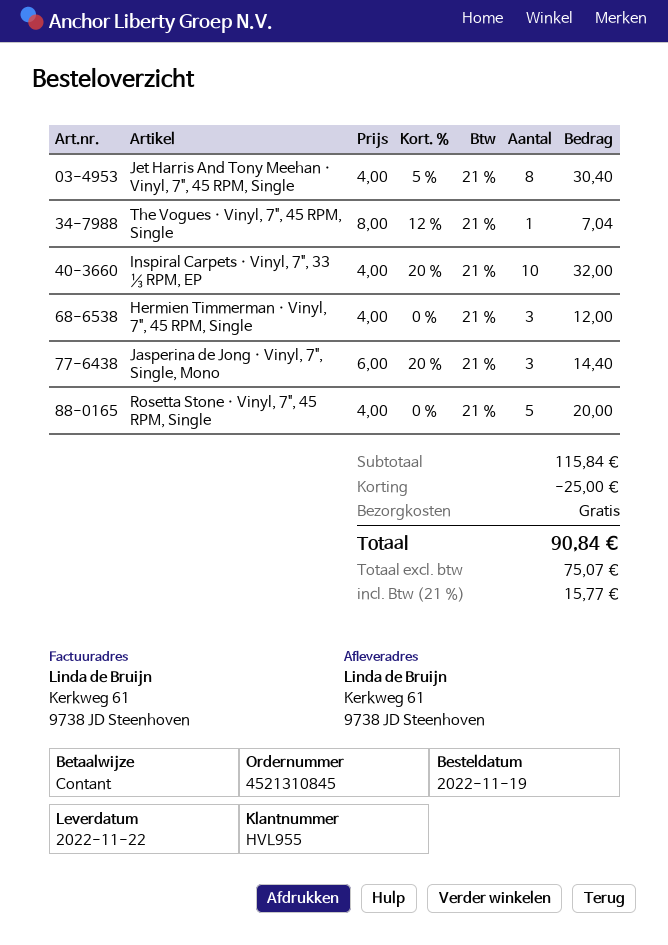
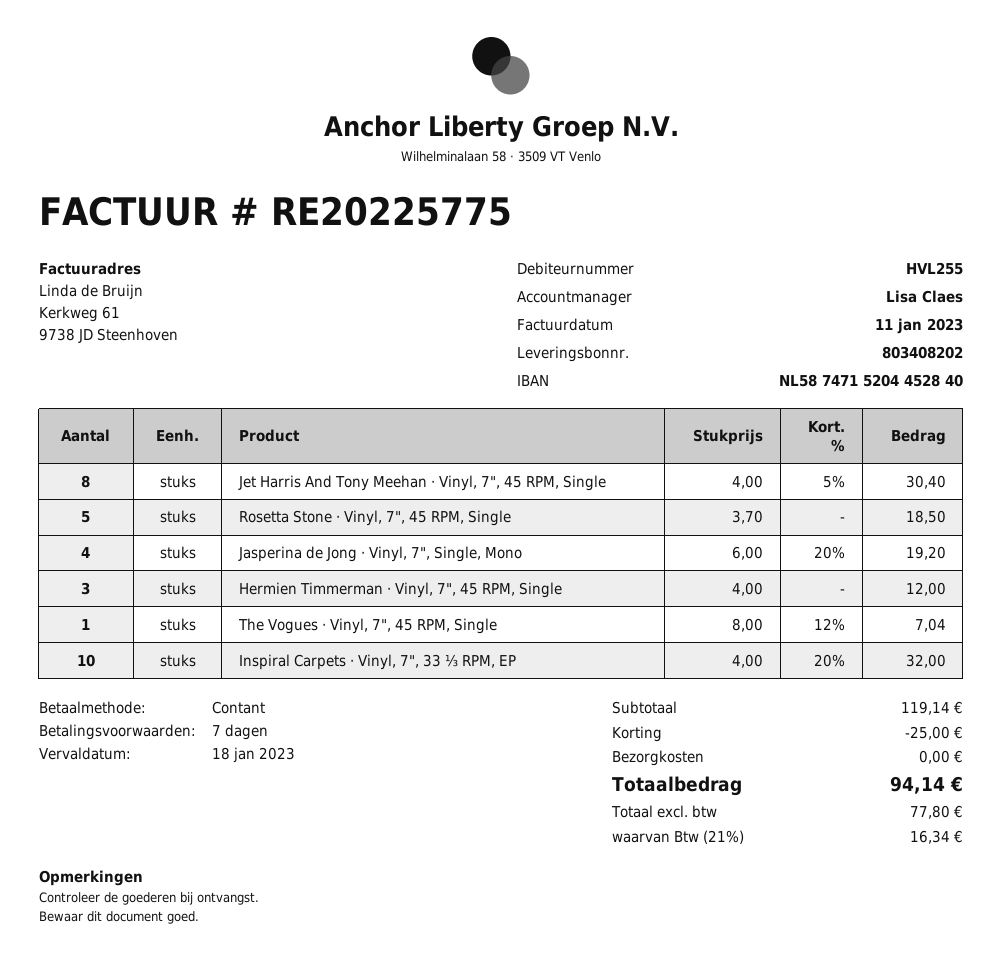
customer number: HVL955 -> HVL255
Jasperina de Jong · Vinyl, 7", Single, Mono: 3 x 6.00 - 20% = 14.40 -> 4 x 6.00 - 20% = 19.20
Rosetta Stone · Vinyl, 7", 45 RPM, Single: 5 x 4.00 = 20.00 -> 5 x 3.70 = 18.50
subtotal: 115.84 -> 119.14
net: 75.07 -> 77.80
tax: 21% = 15.77 -> 21% = 16.34
total: 90.84 -> 94.14

